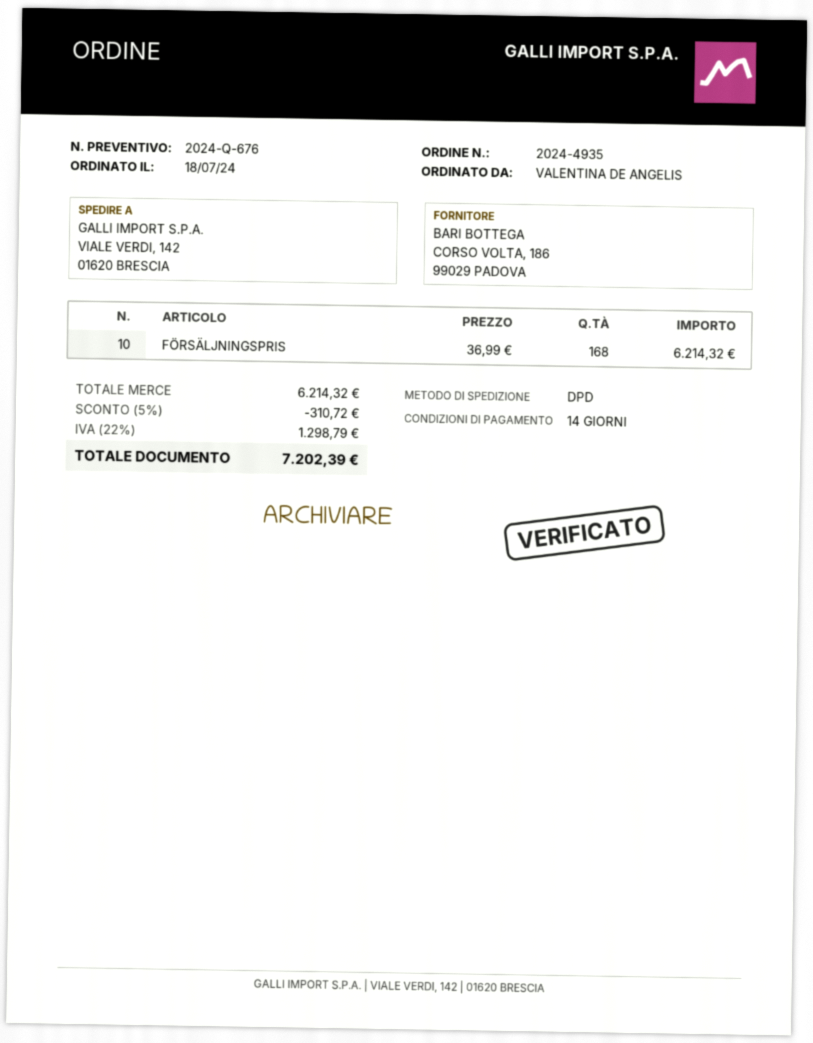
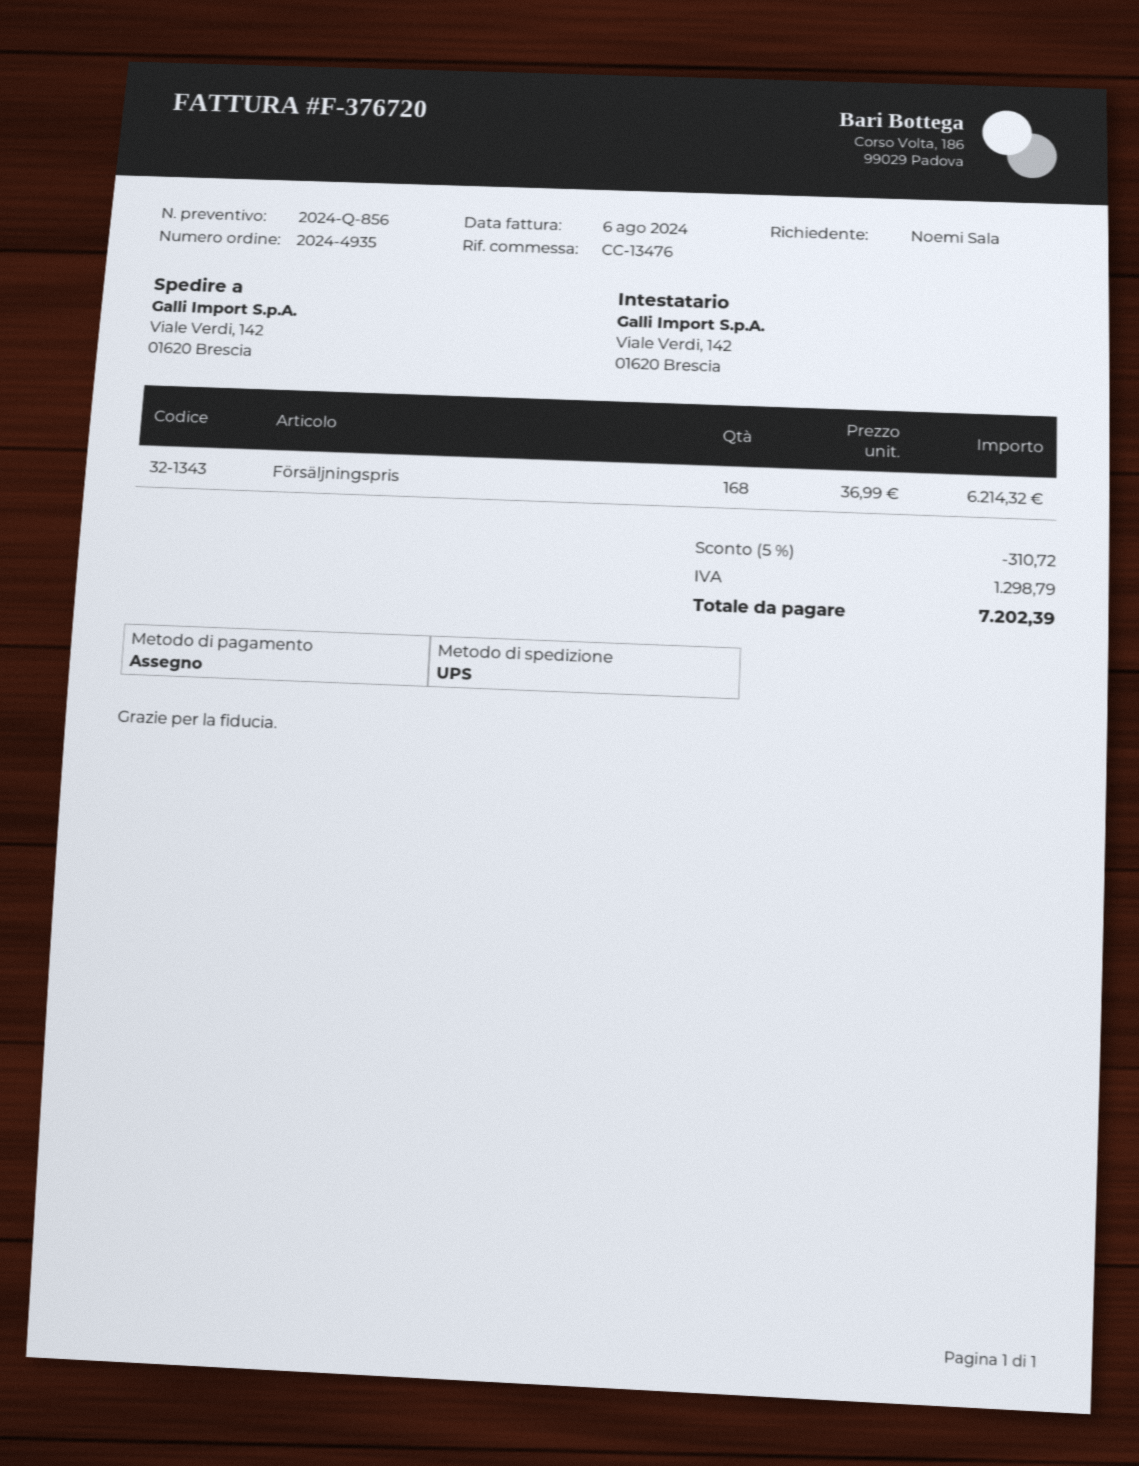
quote number: 2024-Q-676 -> 2024-Q-856
ordered by: VALENTINA DE ANGELIS -> Noemi Sala
shipping method: DPD -> UPS

